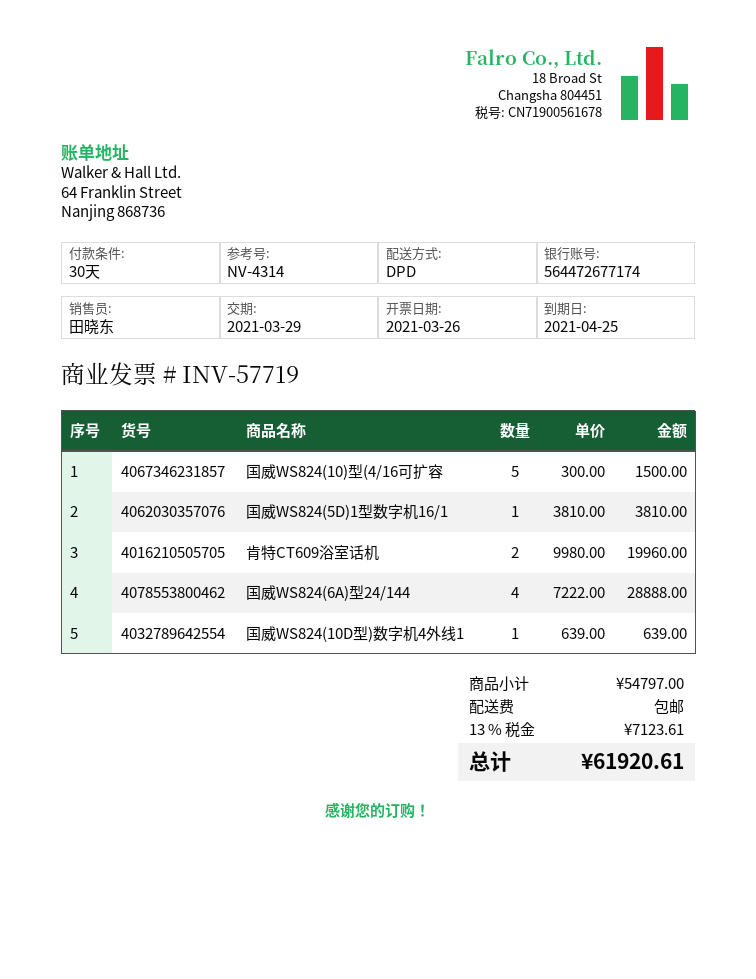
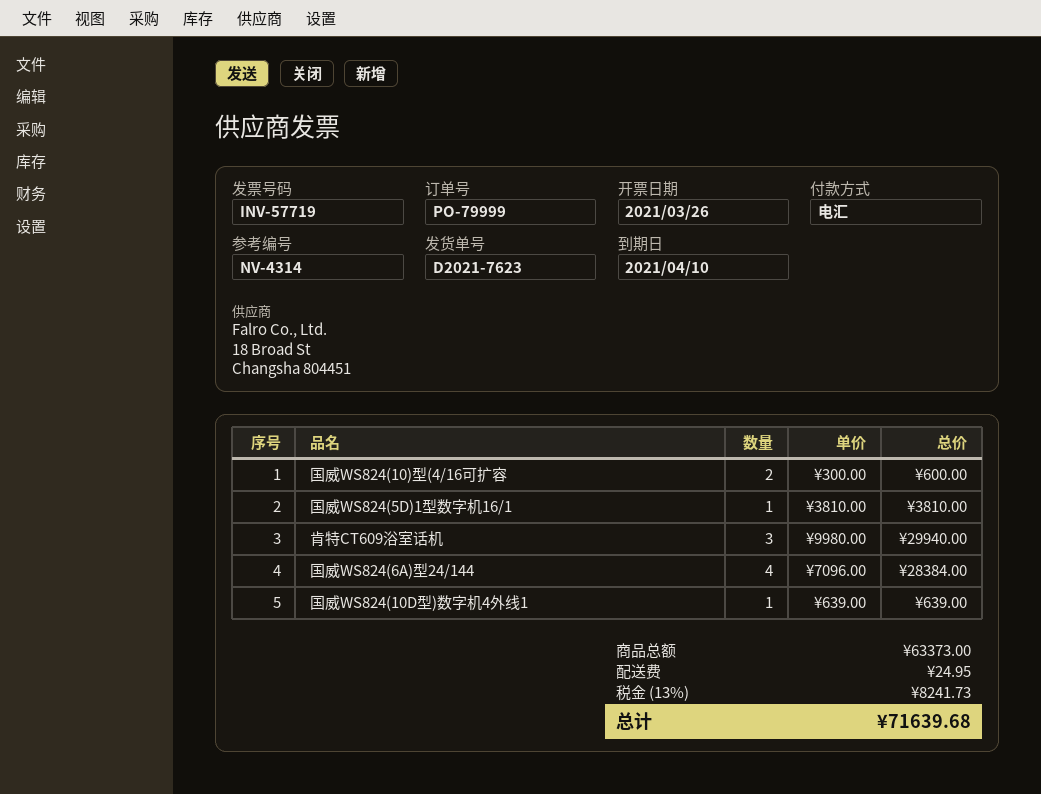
due date: 2021-04-25 -> 2021-04-10
国威WS824(10)型(4/16可扩容: 5 x 300.00 = 1500.00 -> 2 x 300.00 = 600.00
肯特CT609浴室话机: 2 x 9980.00 = 19960.00 -> 3 x 9980.00 = 29940.00
国威WS824(6A)型24/144: 4 x 7222.00 = 28888.00 -> 4 x 7096.00 = 28384.00
subtotal: 54797.00 -> 63373.00
shipping: 0.00 -> 24.95
tax: 13% = 7123.61 -> 13% = 8241.73
total: 61920.61 -> 71639.68

